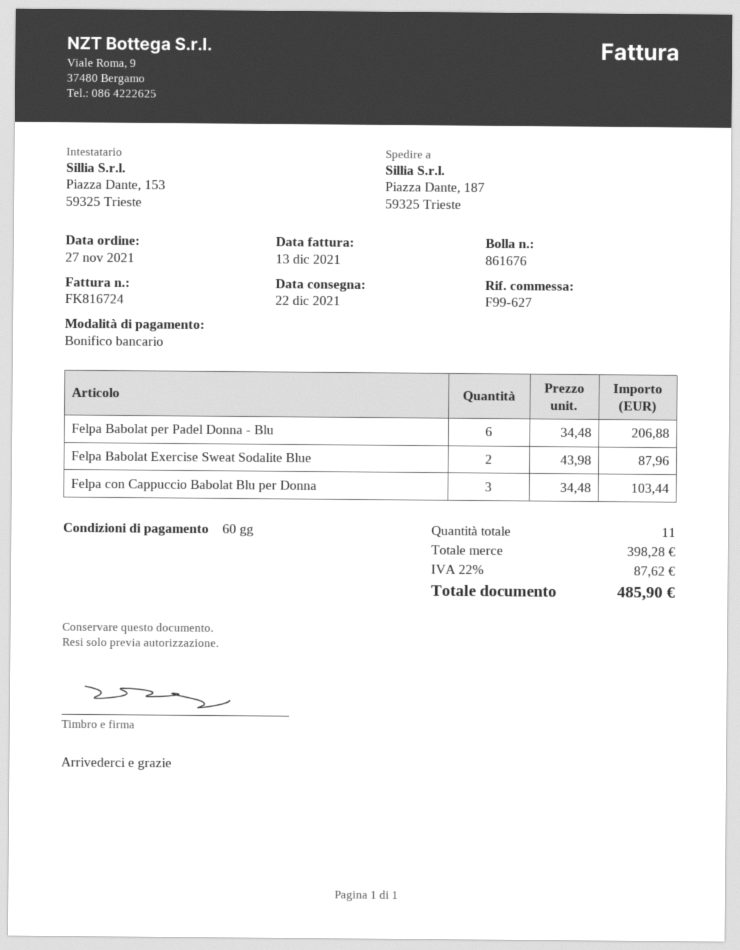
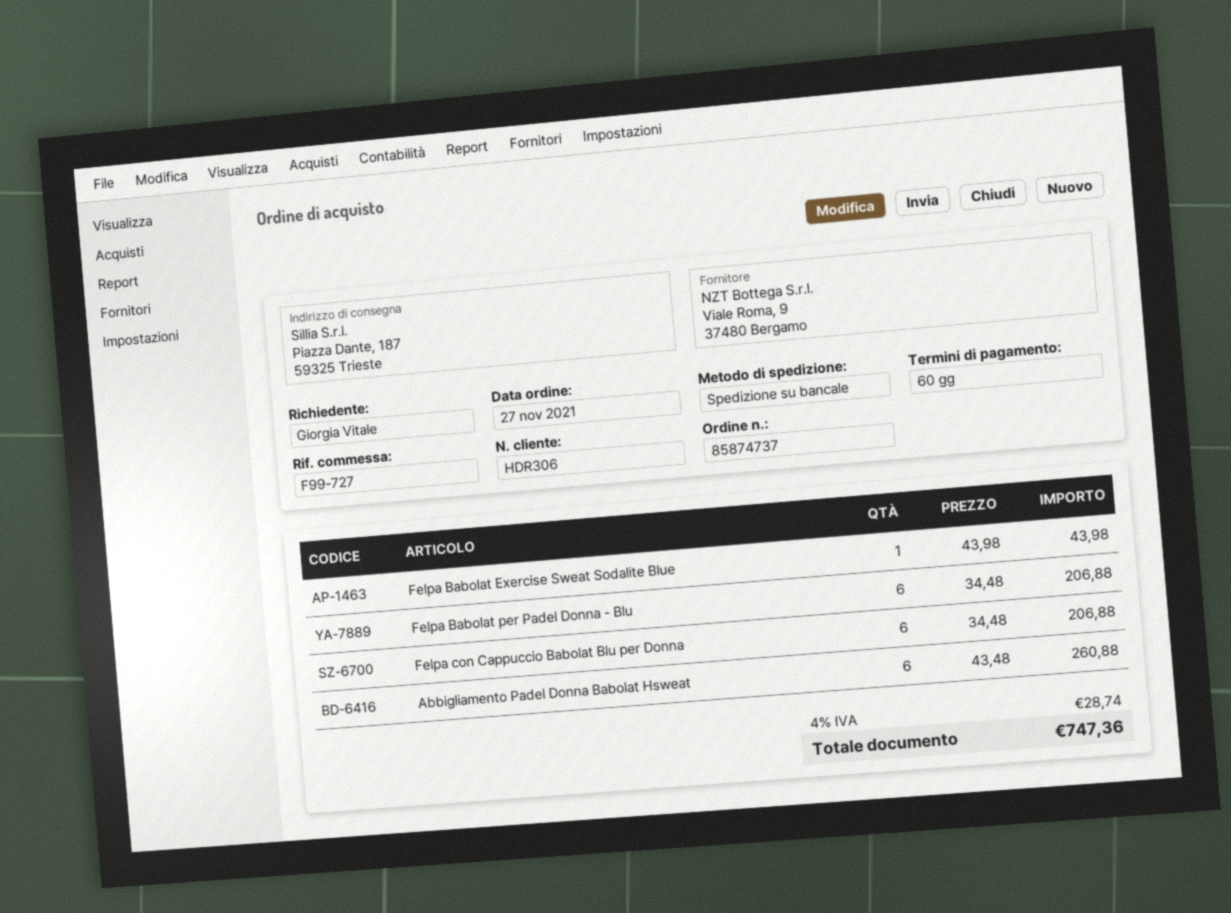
reference: F99-627 -> F99-727
Felpa Babolat Exercise Sweat Sodalite Blue: 2 x 43.98 = 87.96 -> 1 x 43.98 = 43.98
Felpa con Cappuccio Babolat Blu per Donna: 3 x 34.48 = 103.44 -> 6 x 34.48 = 206.88
Abbigliamento Padel Donna Babolat Hsweat: none -> 6 x 43.48 = 260.88
tax: 22% = 87.62 -> 4% = 28.74
total: 485.90 -> 747.36

